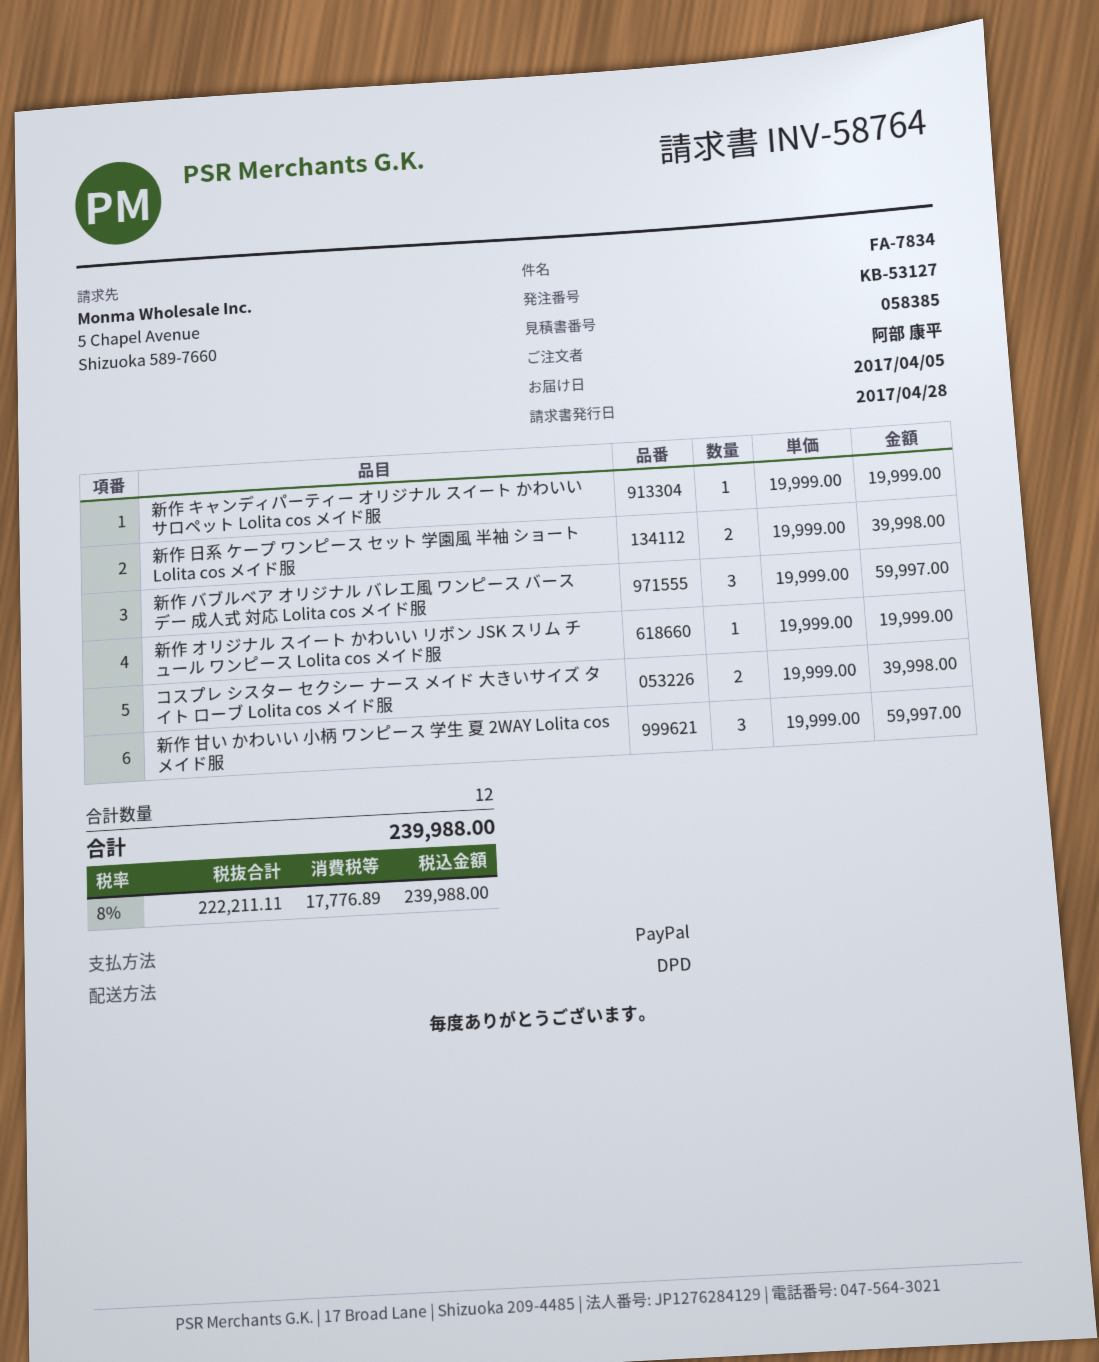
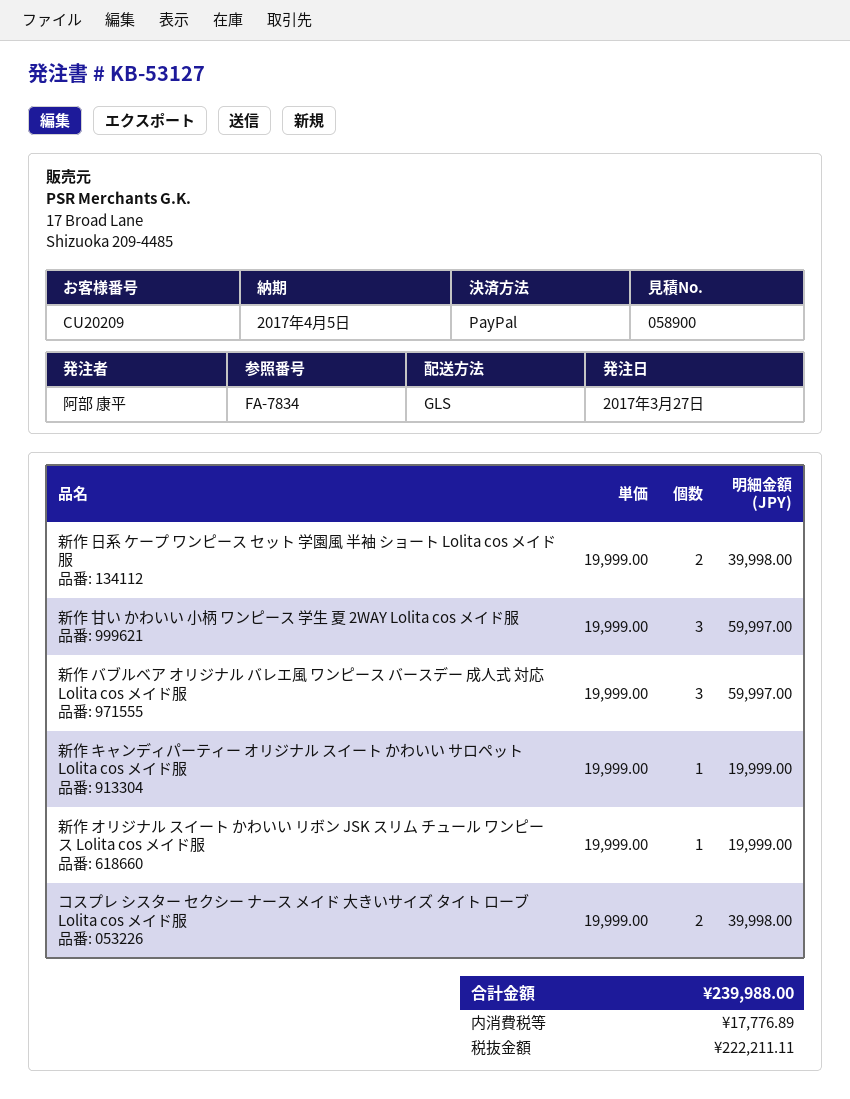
quote number: 058385 -> 058900
shipping method: DPD -> GLS

